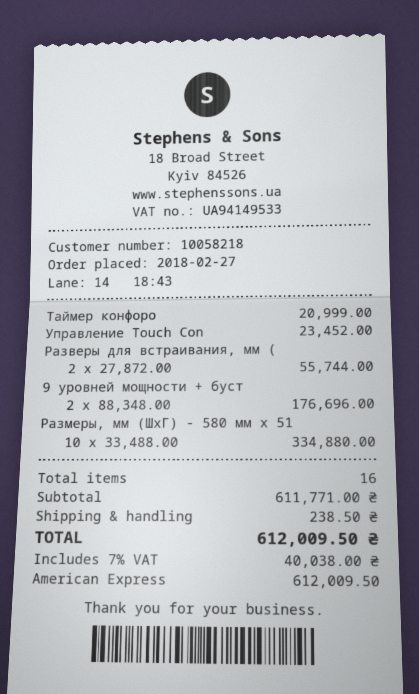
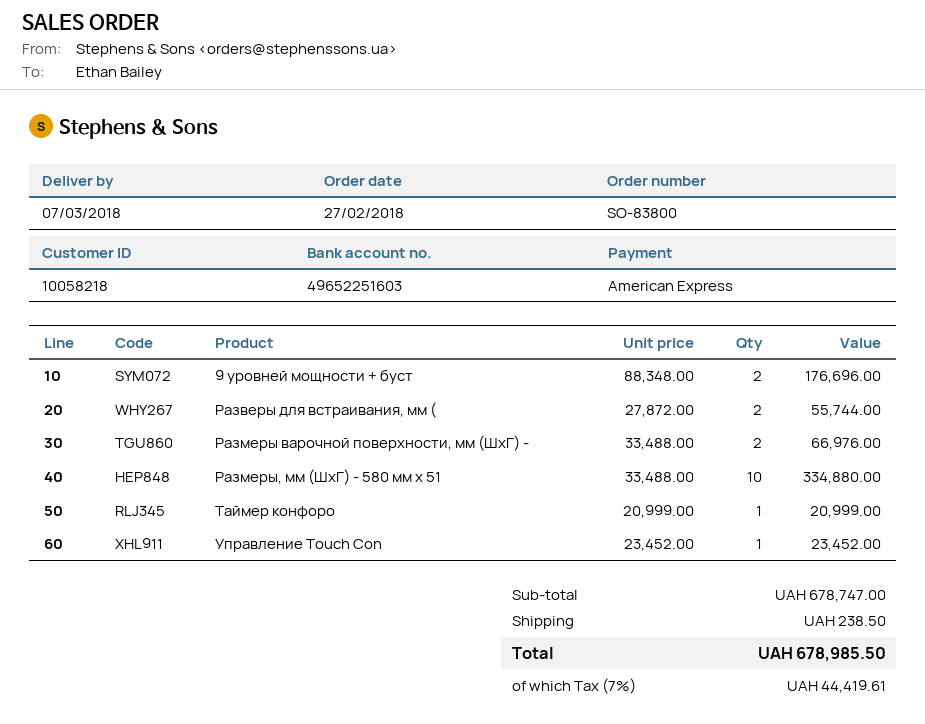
Размеры варочной поверхности, мм (ШхГ) -: none -> 2 x 33488.00 = 66976.00
subtotal: 611771.00 -> 678747.00
tax: 7% = 40038.00 -> 7% = 44419.61
total: 612009.50 -> 678985.50

